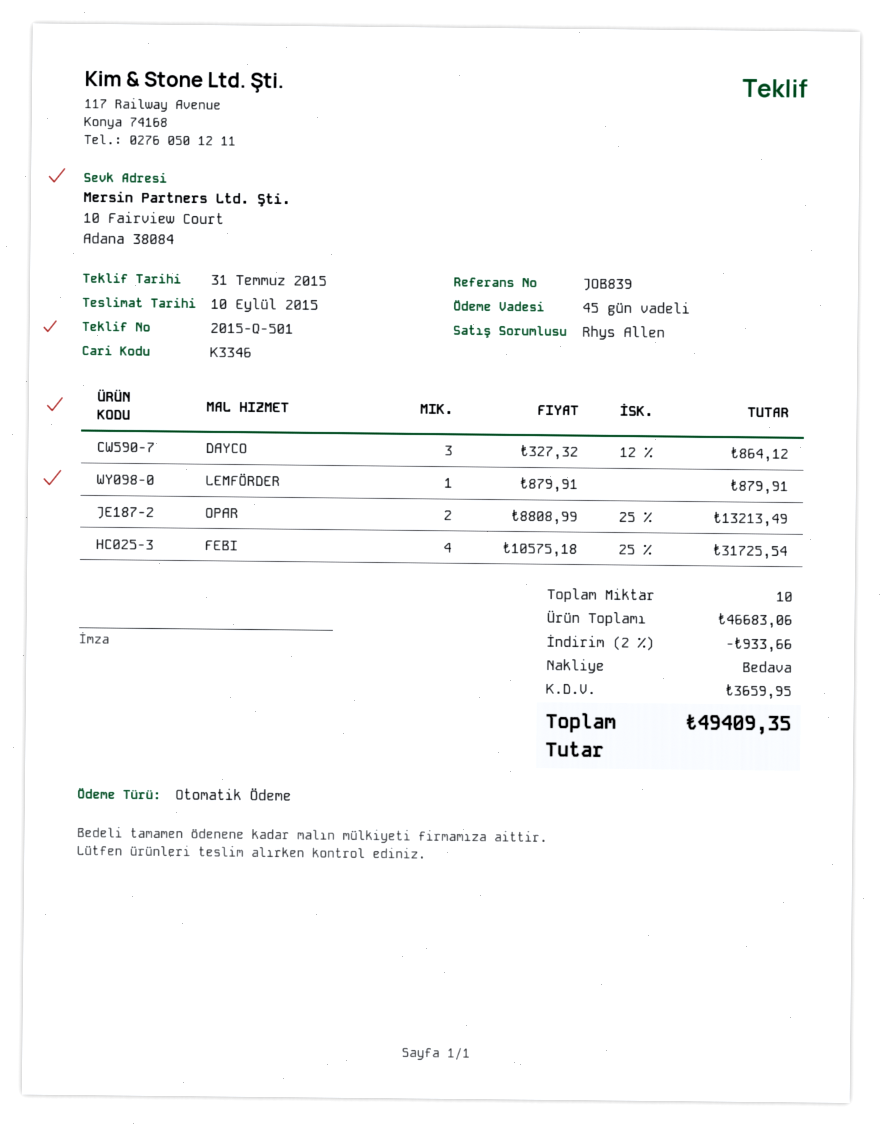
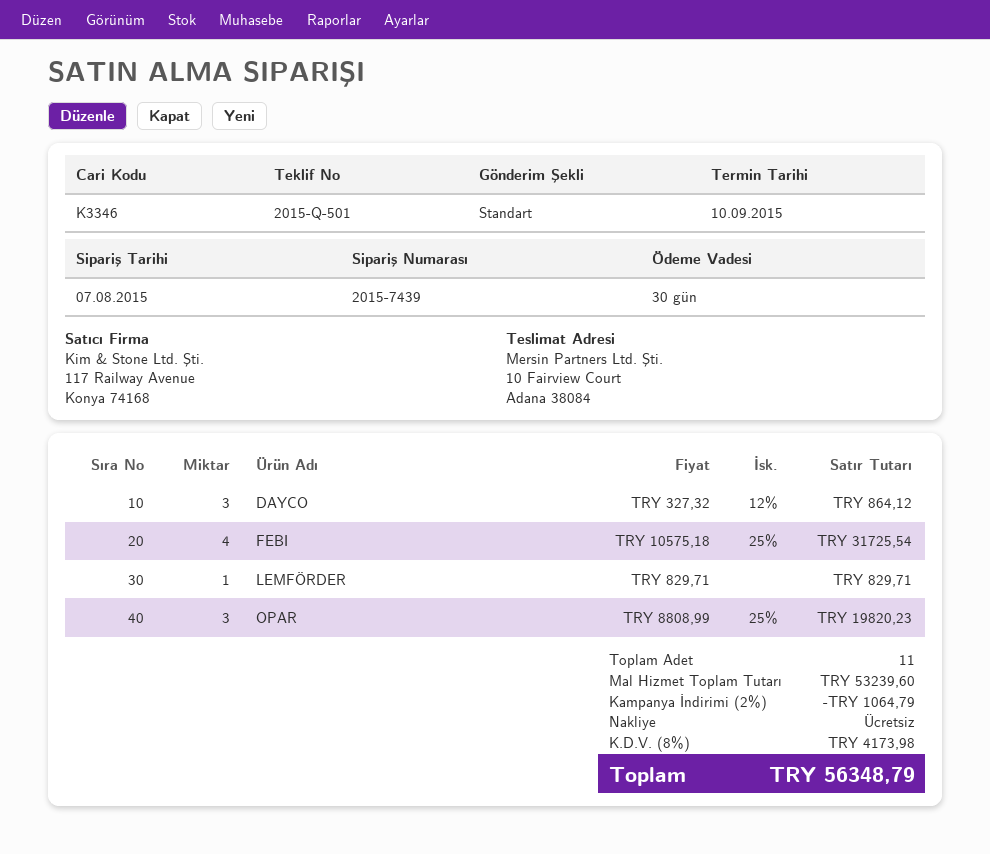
payment terms: 45 days -> 30 days
LEMFÖRDER: 1 x 879.91 = 879.91 -> 1 x 829.71 = 829.71
OPAR: 2 x 8808.99 - 25% = 13213.49 -> 3 x 8808.99 - 25% = 19820.23
total quantity: 10 -> 11
subtotal: 46683.06 -> 53239.60
discount: 2% = 933.66 -> 2% = 1064.79
tax: 3659.95 -> 4173.98
total: 49409.35 -> 56348.79

